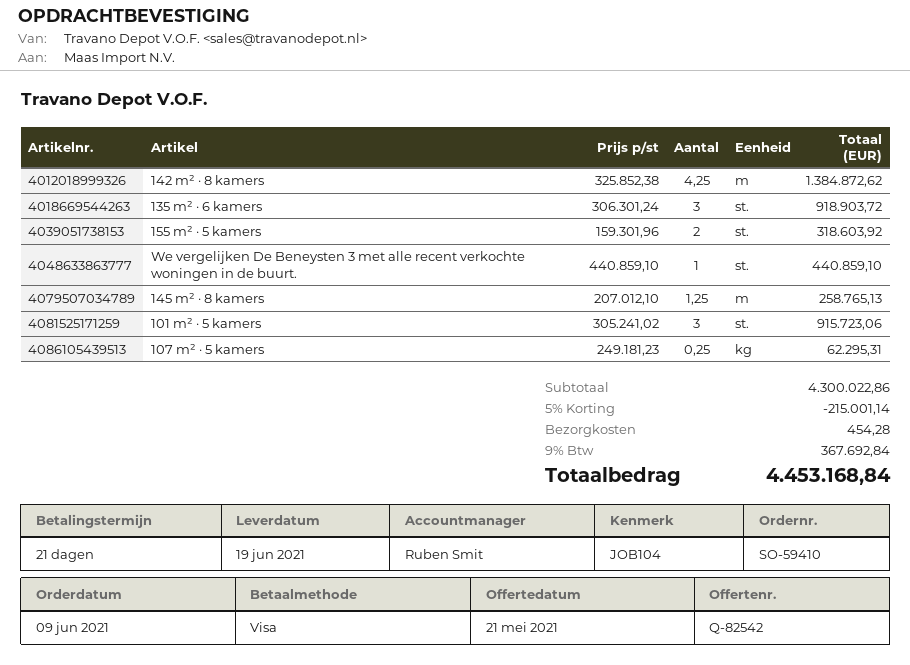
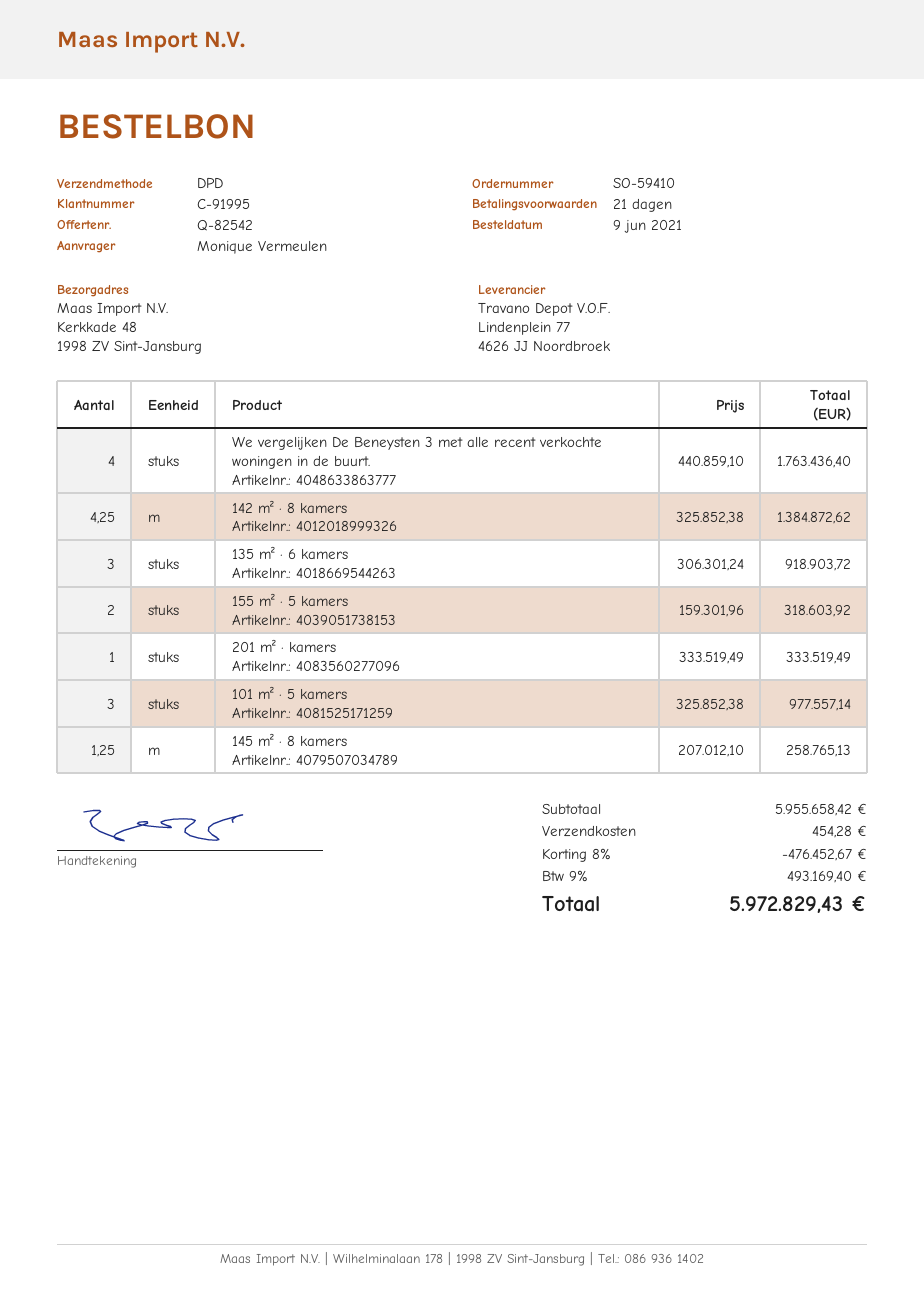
We vergelijken De Beneysten 3 met alle recent verkochte woningen in de buurt.: 1 x 440859.10 = 440859.10 -> 4 x 440859.10 = 1763436.40
101 m² · 5 kamers: 3 x 305241.02 = 915723.06 -> 3 x 325852.38 = 977557.14
107 m² · 5 kamers: 0.25 x 249181.23 = 62295.31 -> none
201 m² · kamers: none -> 1 x 333519.49 = 333519.49
subtotal: 4300022.86 -> 5955658.42
discount: 5% = 215001.14 -> 8% = 476452.67
tax: 9% = 367692.84 -> 9% = 493169.40
total: 4453168.84 -> 5972829.43

